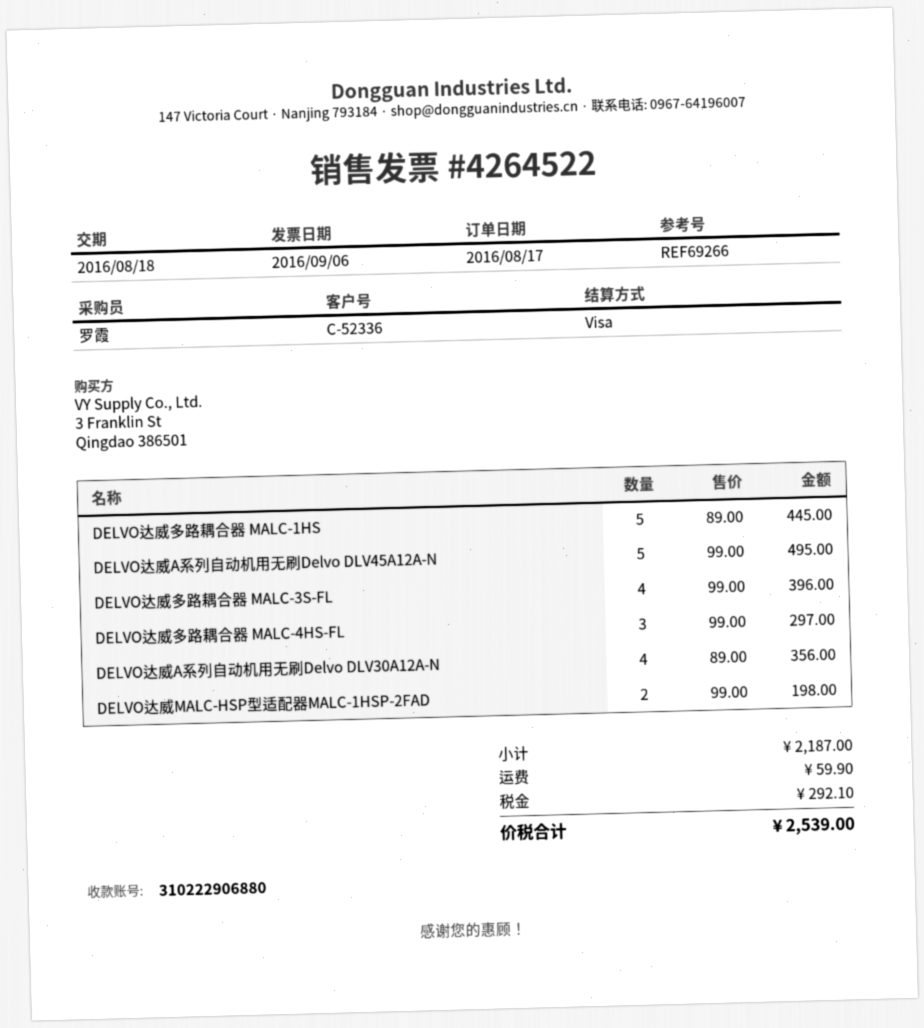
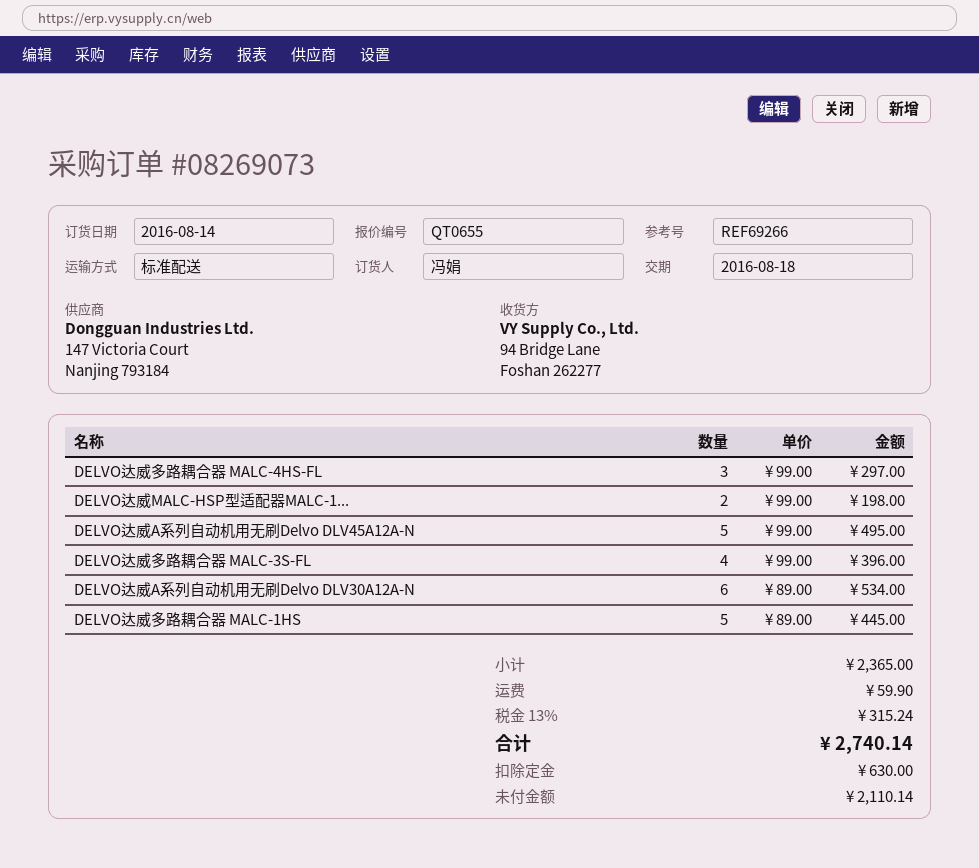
order date: 2016-08-17 -> 2016-08-14
ordered by: 罗霞 -> 冯娟
DELVO达威A系列自动机用无刷Delvo DLV30A12A-N: 4 x 89.00 = 356.00 -> 6 x 89.00 = 534.00
subtotal: 2187.00 -> 2365.00
tax: 292.10 -> 315.24
total: 2539.00 -> 2740.14

